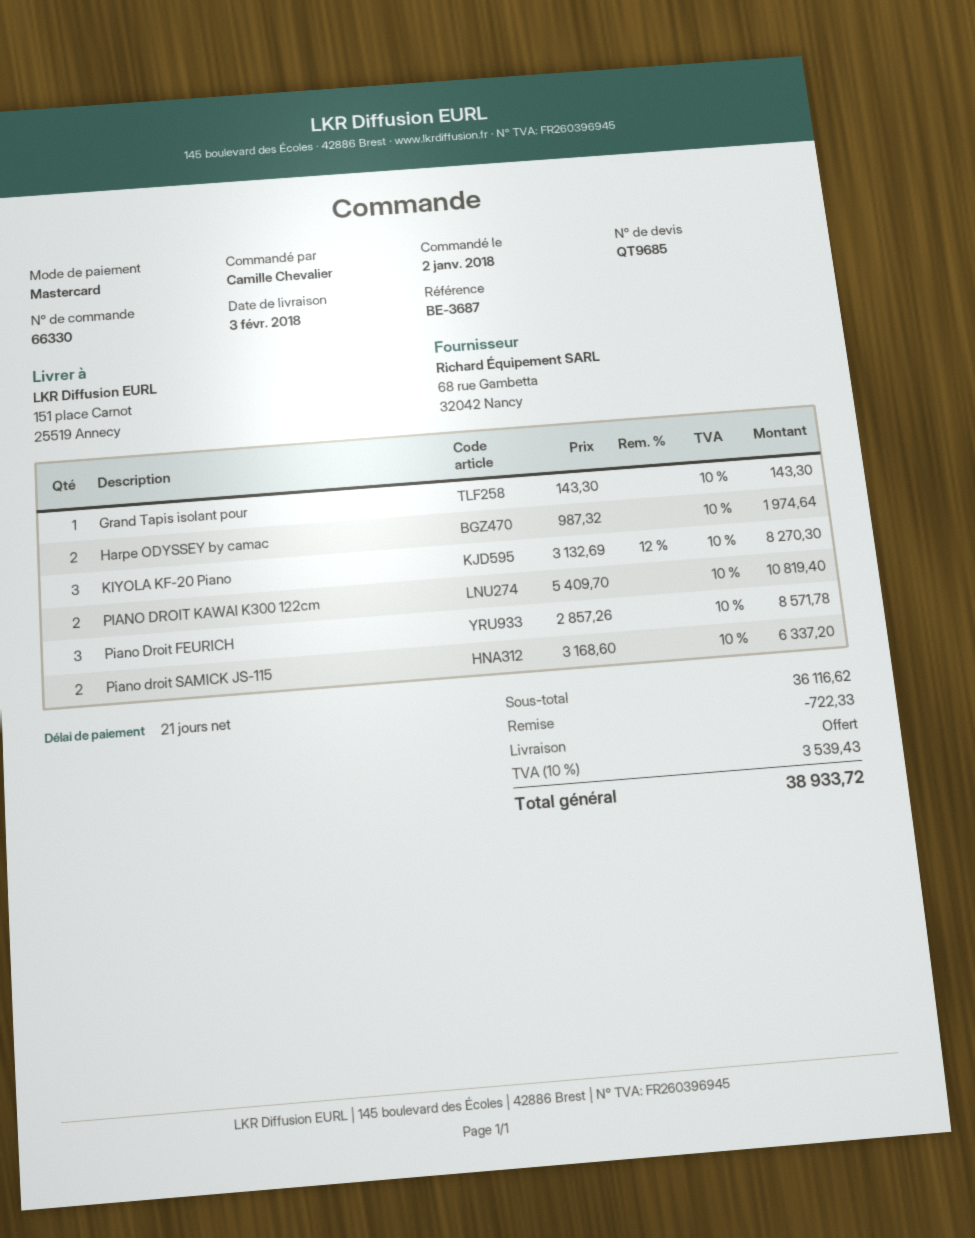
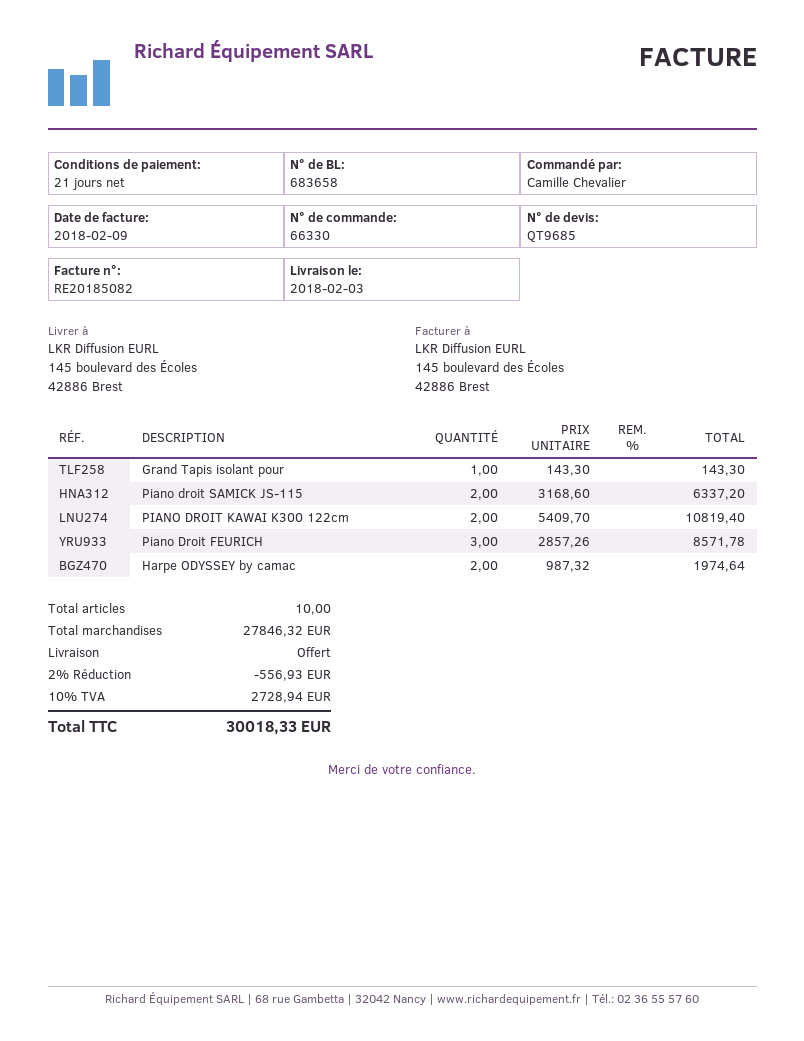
ship to: 151 place Carnot, 25519 Annecy -> 145 boulevard des Écoles, 42886 Brest
KIYOLA KF-20 Piano: 3 x 3132.69 - 12% = 8270.30 -> none
subtotal: 36116.62 -> 27846.32
discount: 722.33 -> 556.93
tax: 10% = 3539.43 -> 10% = 2728.94
total: 38933.72 -> 30018.33

